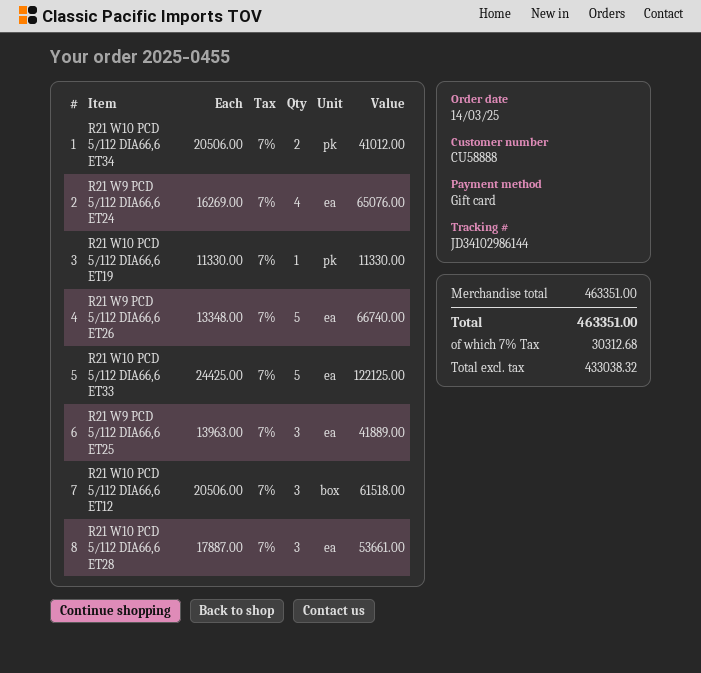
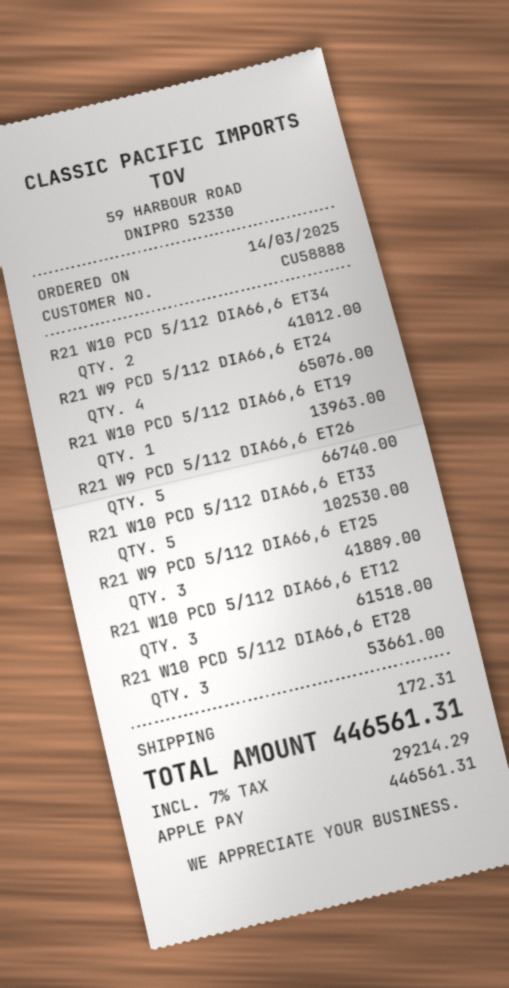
payment method: gift card -> Apple Pay
R21 W10 PCD 5/112 DIA66,6 ET19: 1 for 11330.00 -> 1 for 13963.00
R21 W10 PCD 5/112 DIA66,6 ET33: 5 for 122125.00 -> 5 for 102530.00
shipping: none -> 172.31
tax: 7% = 30312.68 -> 7% = 29214.29
total: 463351.00 -> 446561.31

